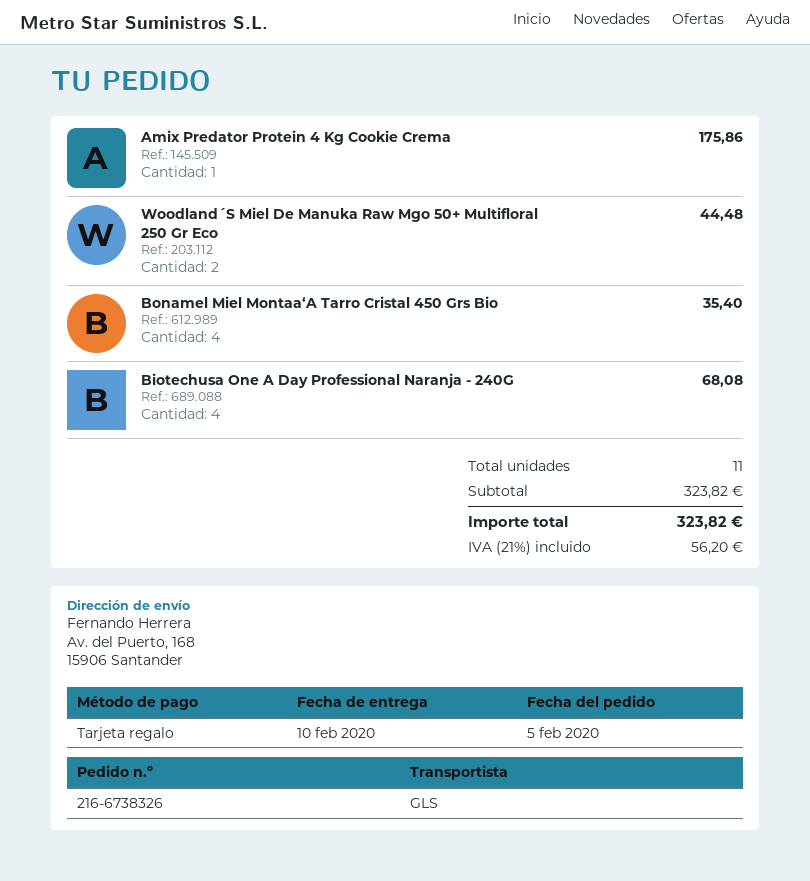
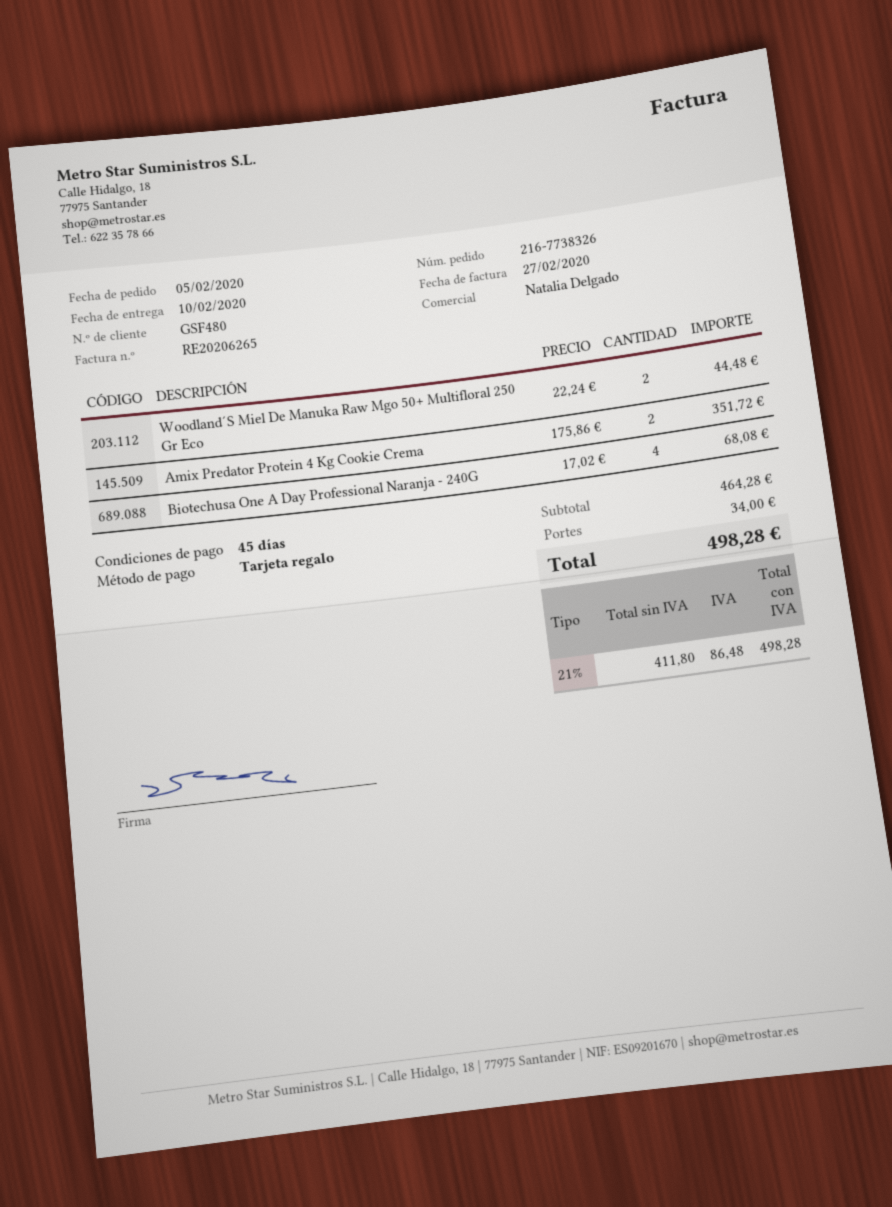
order number: 216-6738326 -> 216-7738326
Amix Predator Protein 4 Kg Cookie Crema: 1 for 175.86 -> 2 for 351.72
Bonamel Miel Montaa‘A Tarro Cristal 450 Grs Bio: 4 for 35.40 -> none
subtotal: 323.82 -> 464.28
shipping: none -> 34.00
tax: 21% = 56.20 -> 21% = 86.48
total: 323.82 -> 498.28

